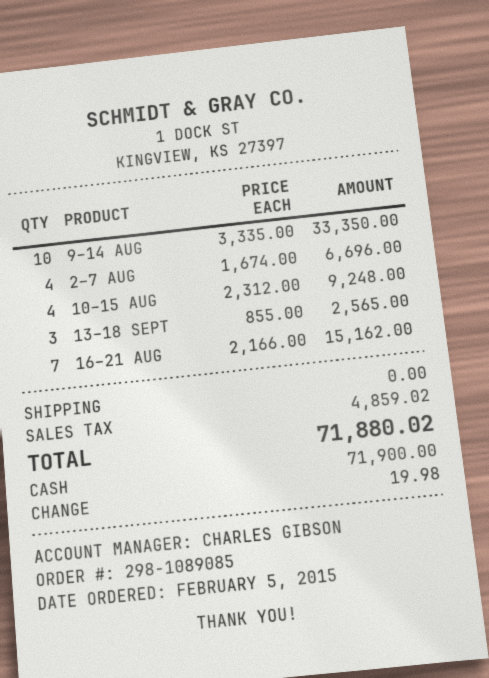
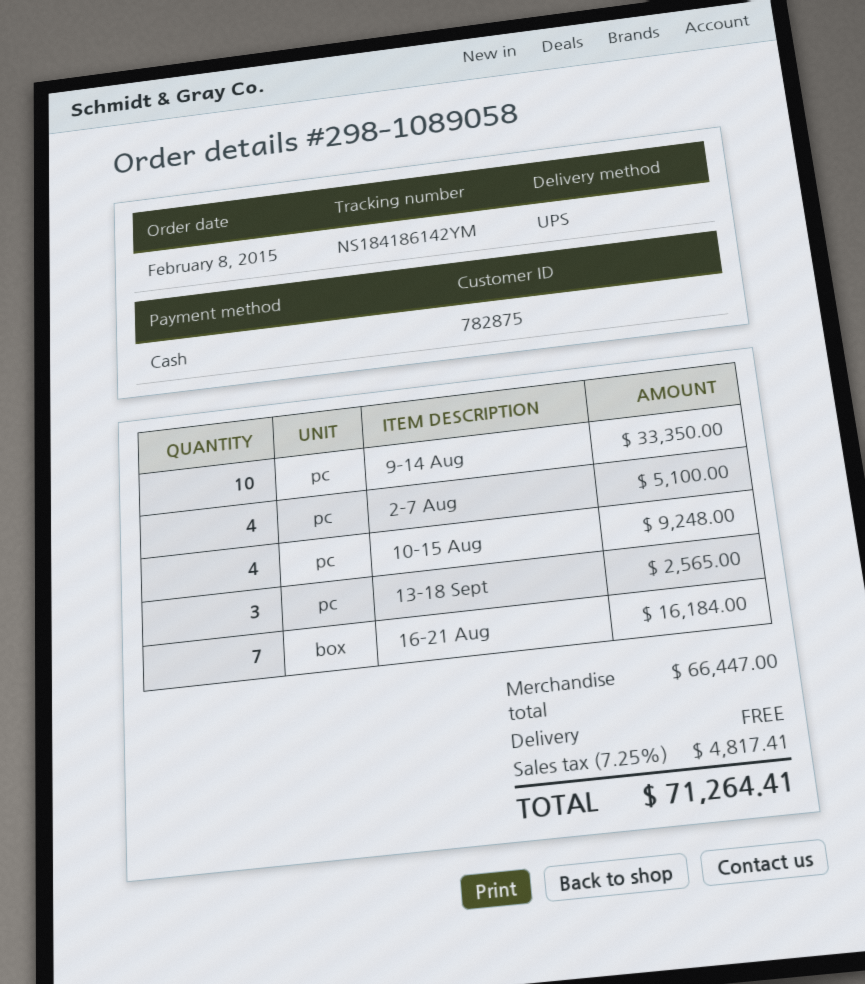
order number: 298-1089085 -> 298-1089058
order date: 2015-02-05 -> 2015-02-08
2–7 AUG: 4 for 6696.00 -> 4 for 5100.00
16–21 AUG: 7 for 15162.00 -> 7 for 16184.00
tax: 4859.02 -> 4817.41
total: 71880.02 -> 71264.41

